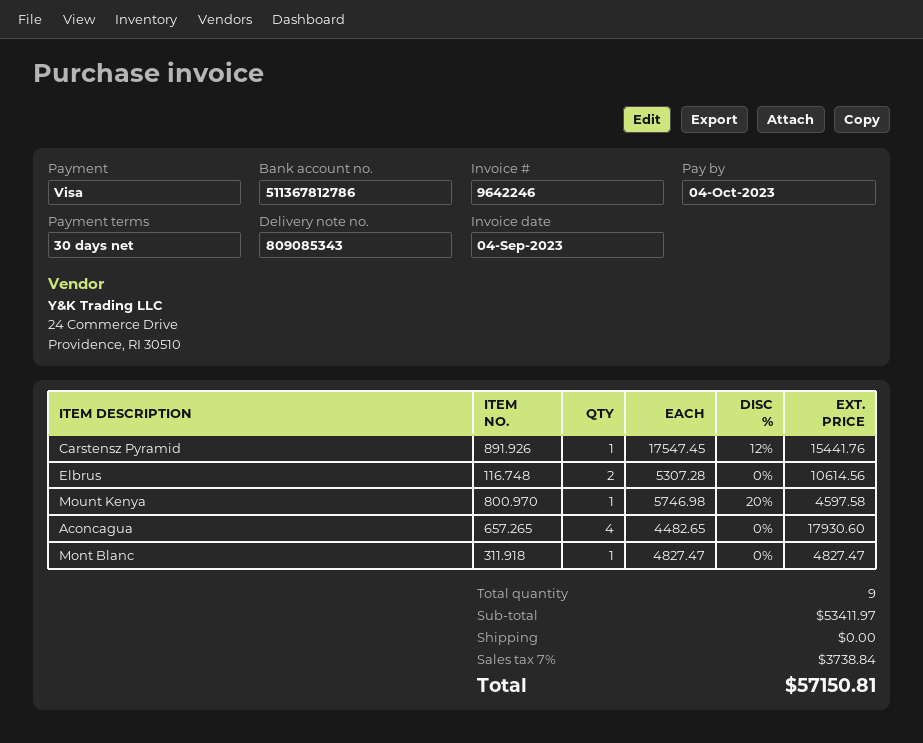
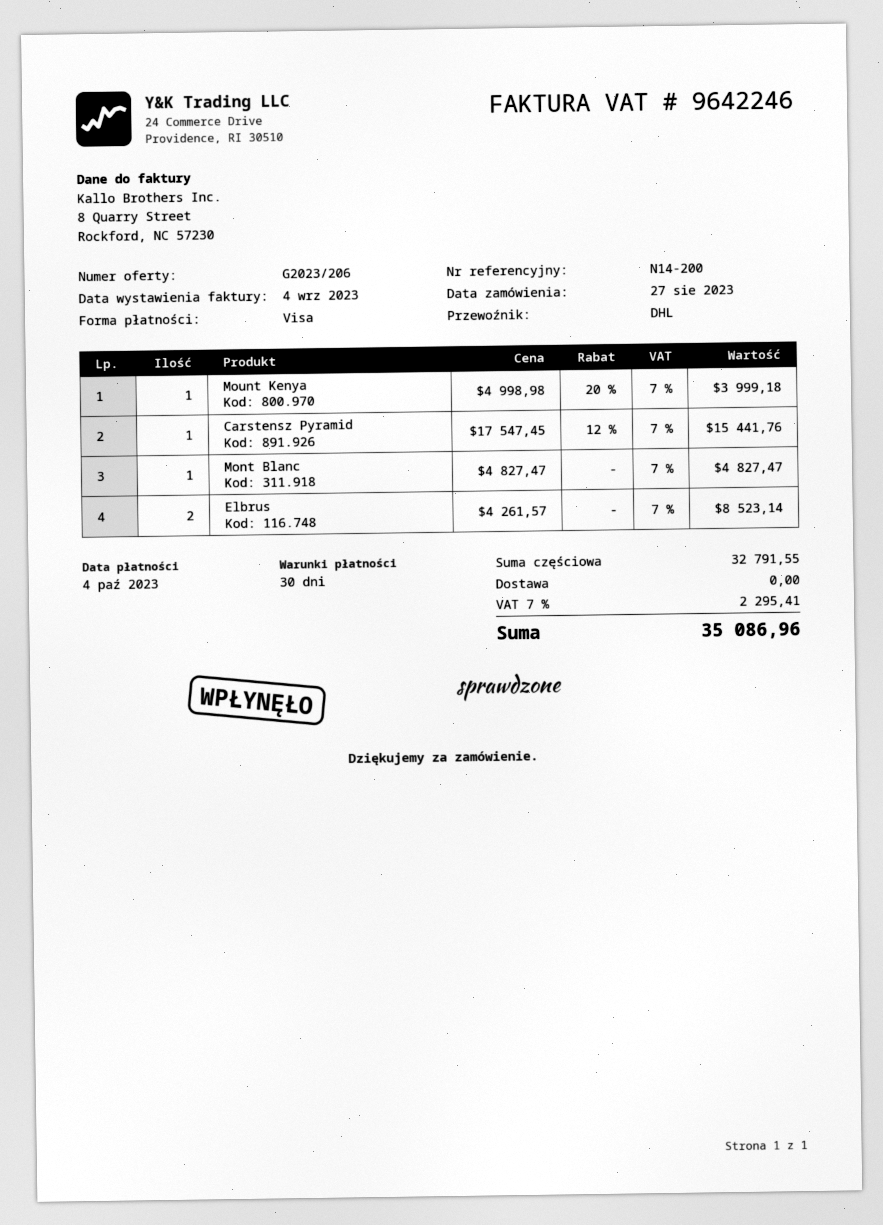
Elbrus: 2 x 5307.28 = 10614.56 -> 2 x 4261.57 = 8523.14
Mount Kenya: 1 x 5746.98 - 20% = 4597.58 -> 1 x 4998.98 - 20% = 3999.18
Aconcagua: 4 x 4482.65 = 17930.60 -> none
subtotal: 53411.97 -> 32791.55
tax: 7% = 3738.84 -> 7% = 2295.41
total: 57150.81 -> 35086.96

